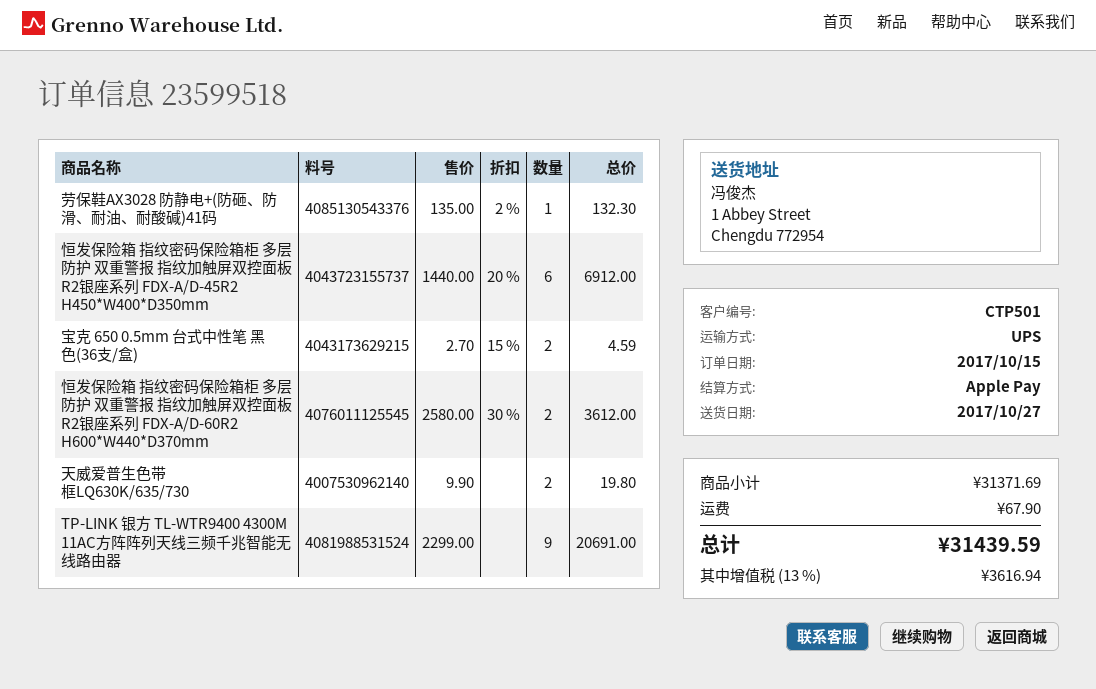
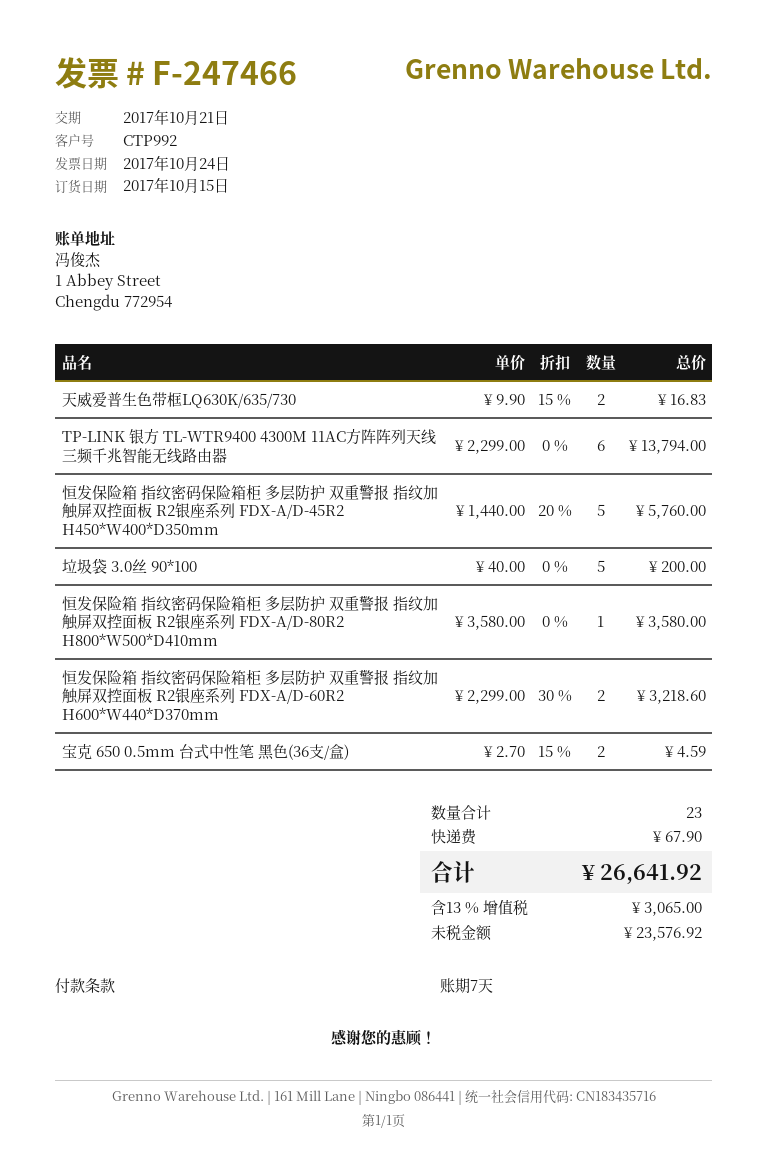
delivery date: 2017-10-27 -> 2017-10-21
customer number: CTP501 -> CTP992
劳保鞋AX3028 防静电+(防砸、防滑、耐油、耐酸碱)41码: 1 x 135.00 - 2% = 132.30 -> none
恒发保险箱 指纹密码保险箱柜 多层防护 双重警报 指纹加触屏双控面板 R2银座系列 FDX-A/D-45R2 H450*W400*D350mm: 6 x 1440.00 - 20% = 6912.00 -> 5 x 1440.00 - 20% = 5760.00
恒发保险箱 指纹密码保险箱柜 多层防护 双重警报 指纹加触屏双控面板 R2银座系列 FDX-A/D-60R2 H600*W440*D370mm: 2 x 2580.00 - 30% = 3612.00 -> 2 x 2299.00 - 30% = 3218.60
天威爱普生色带框LQ630K/635/730: 2 x 9.90 = 19.80 -> 2 x 9.90 - 15% = 16.83
TP-LINK 银方 TL-WTR9400 4300M 11AC方阵阵列天线三频千兆智能无线路由器: 9 x 2299.00 = 20691.00 -> 6 x 2299.00 = 13794.00
垃圾袋 3.0丝 90*100: none -> 5 x 40.00 = 200.00
恒发保险箱 指纹密码保险箱柜 多层防护 双重警报 指纹加触屏双控面板 R2银座系列 FDX-A/D-80R2 H800*W500*D410mm: none -> 1 x 3580.00 = 3580.00
tax: 13% = 3616.94 -> 13% = 3065.00
total: 31439.59 -> 26641.92

